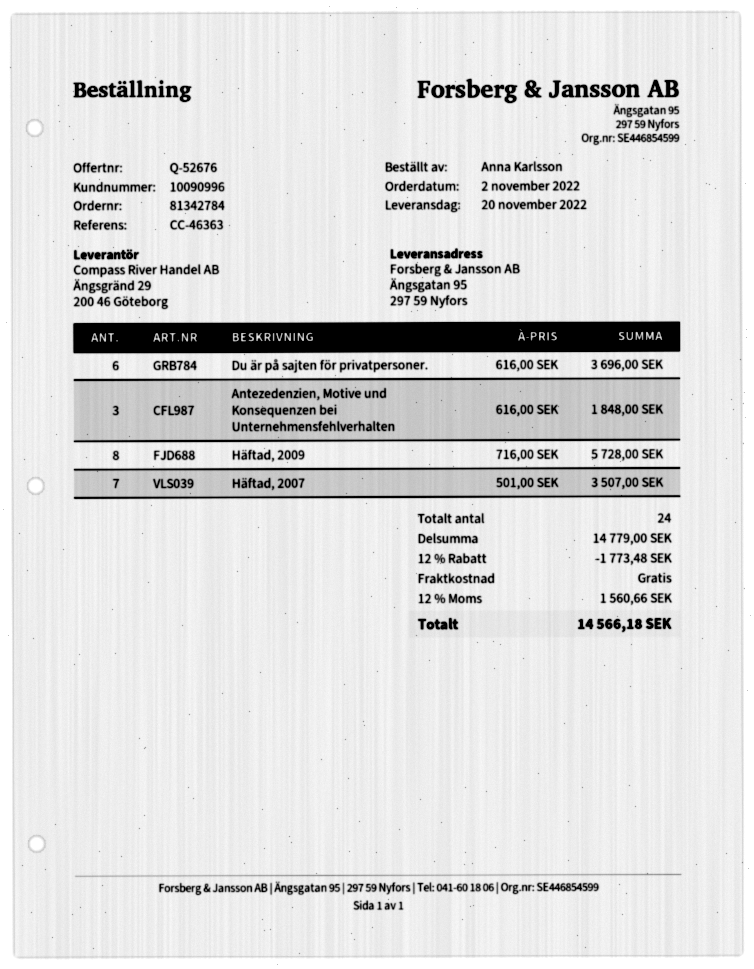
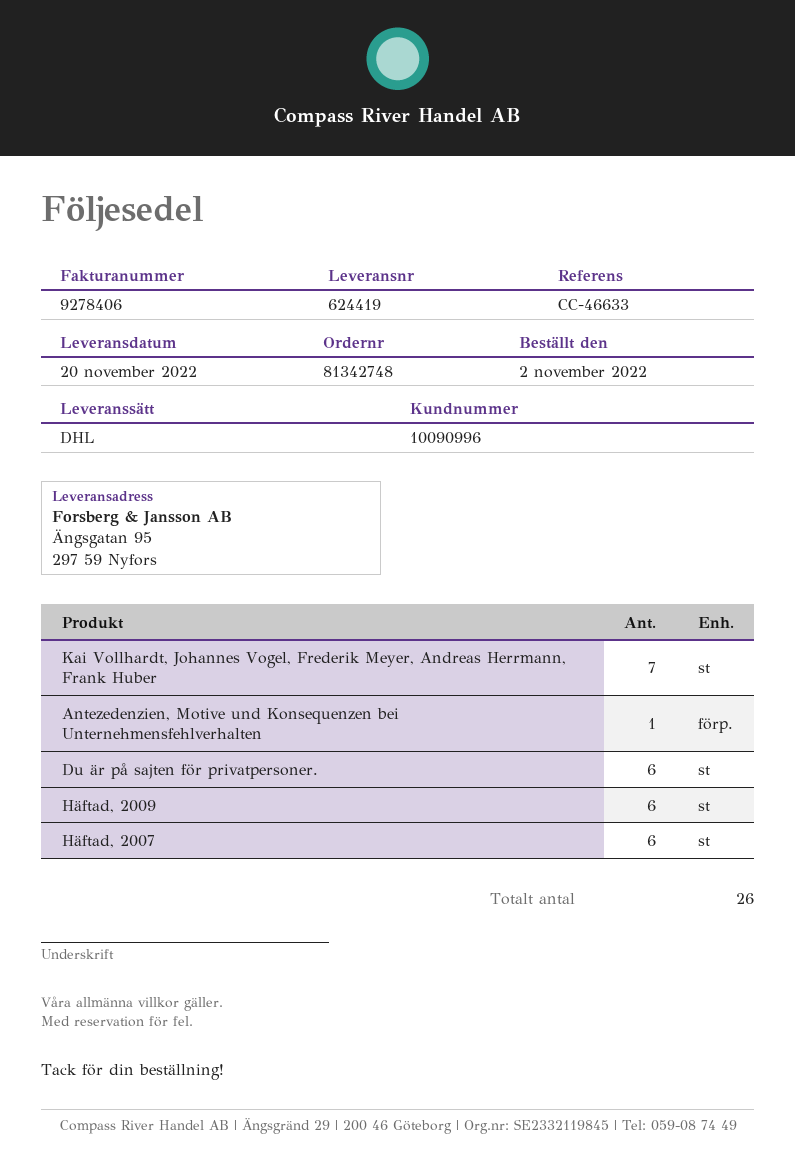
order number: 81342784 -> 81342748
reference: CC-46363 -> CC-46633
Antezedenzien, Motive und Konsequenzen bei Unternehmensfehlverhalten: 3 -> 1
Häftad, 2009: 8 -> 6
Häftad, 2007: 7 -> 6
Kai Vollhardt, Johannes Vogel, Frederik Meyer, Andreas Herrmann, Frank Huber: none -> 7
total quantity: 24 -> 26

